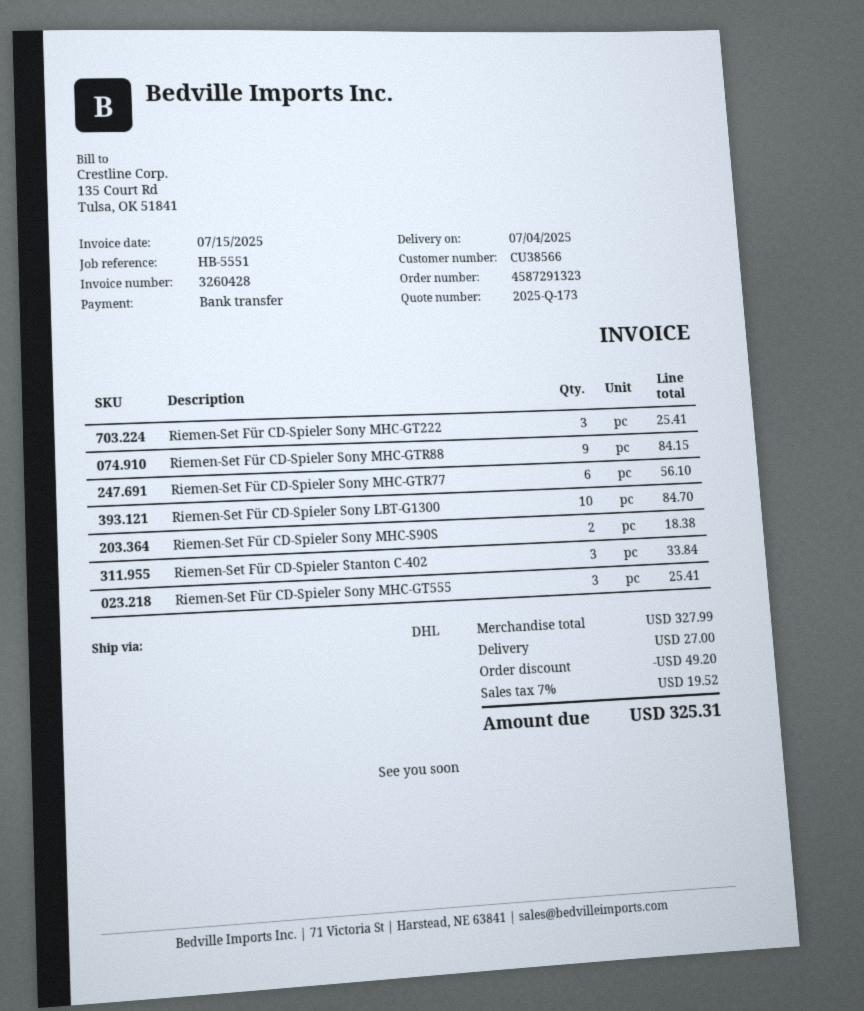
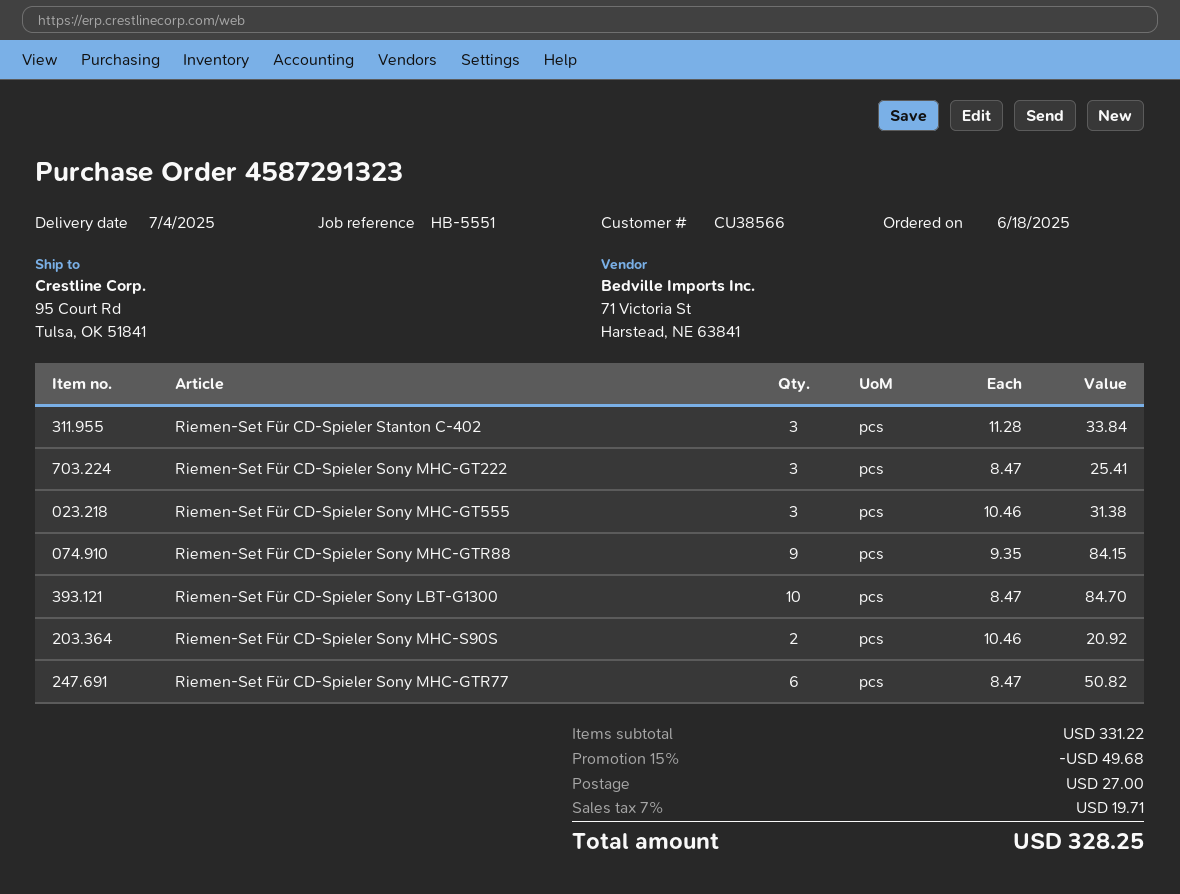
Riemen-Set Für CD-Spieler Sony MHC-GTR77: 6 for 56.10 -> 6 for 50.82
Riemen-Set Für CD-Spieler Sony MHC-S90S: 2 for 18.38 -> 2 for 20.92
Riemen-Set Für CD-Spieler Sony MHC-GT555: 3 for 25.41 -> 3 for 31.38
subtotal: 327.99 -> 331.22
discount: 49.20 -> 49.68
tax: 7% = 19.52 -> 7% = 19.71
total: 325.31 -> 328.25

